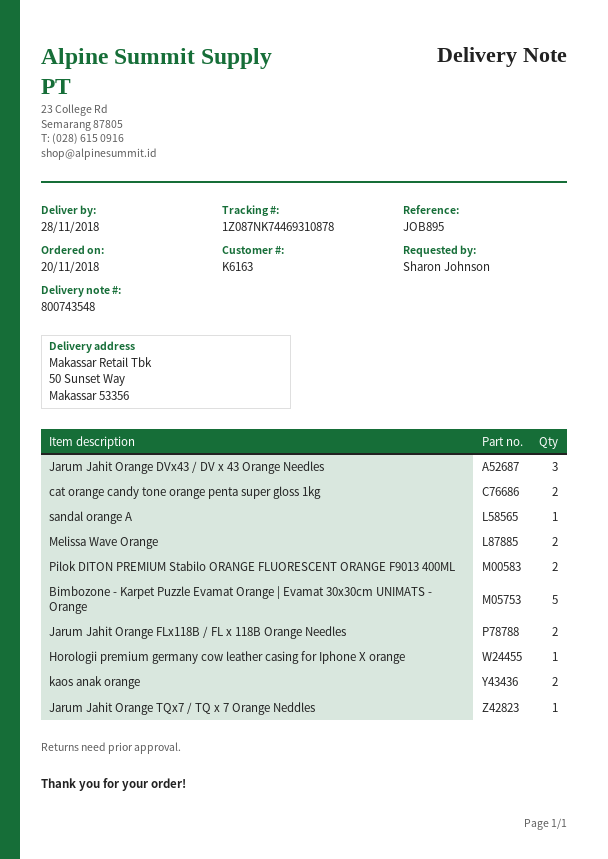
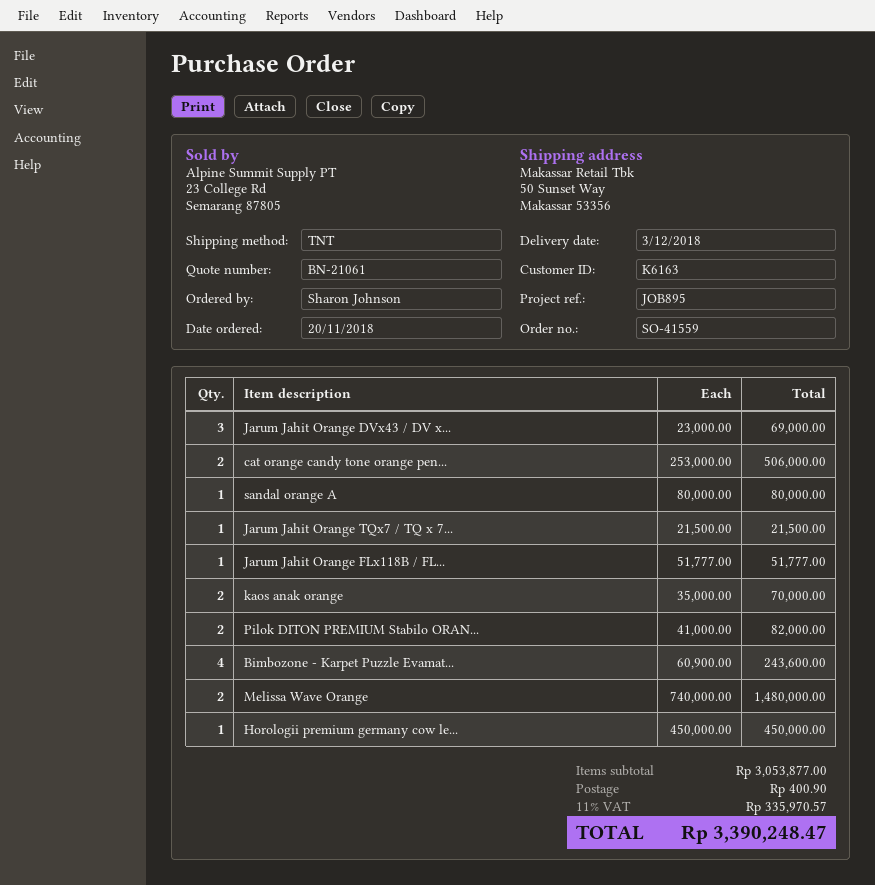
delivery date: 2018-11-28 -> 2018-12-03
Bimbozone - Karpet Puzzle Evamat Orange | Evamat 30x30cm UNIMATS - Orange: 5 -> 4
Jarum Jahit Orange FLx118B / FL x 118B Orange Needles: 2 -> 1

